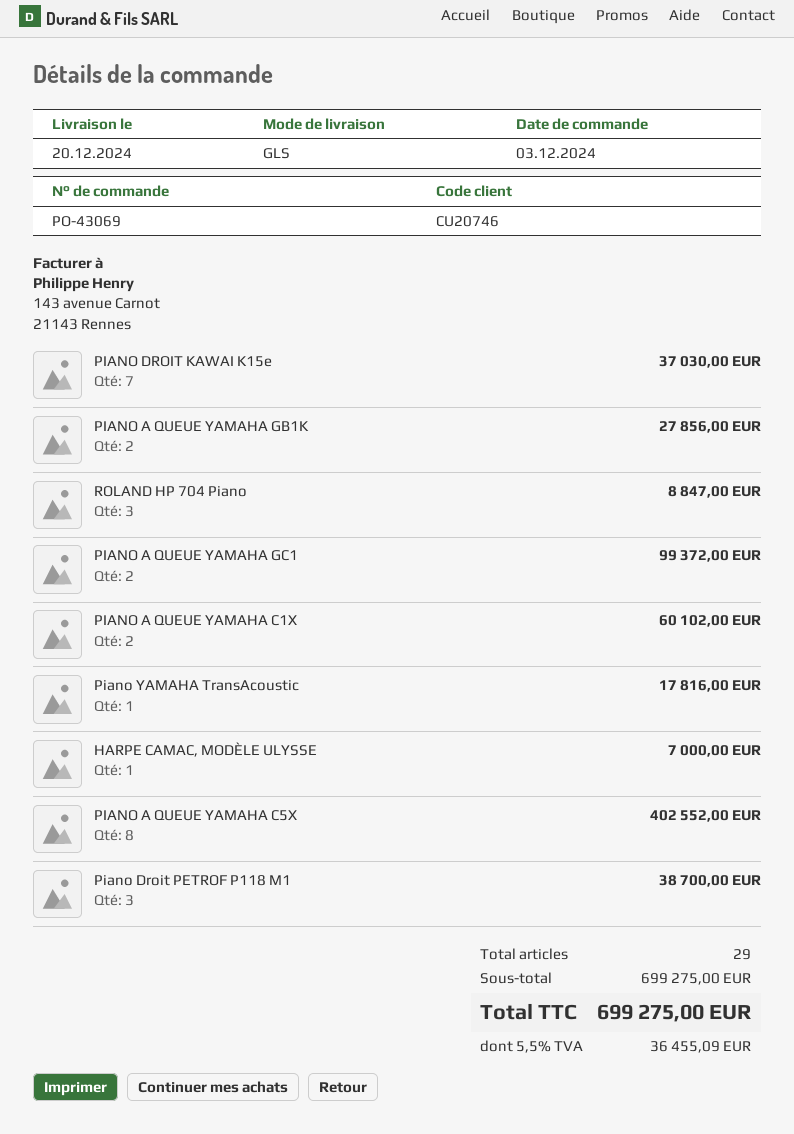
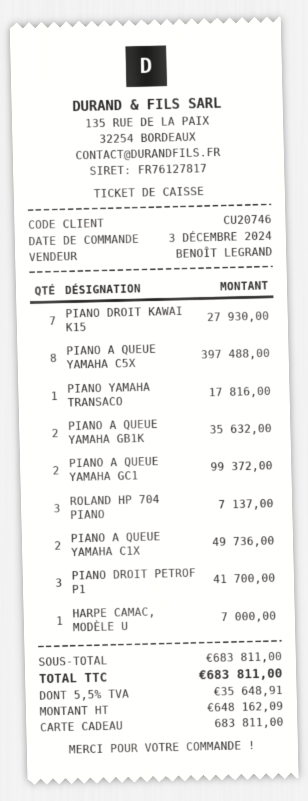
PIANO DROIT KAWAI K15e: 7 for 37030.00 -> 7 for 27930.00
PIANO A QUEUE YAMAHA GB1K: 2 for 27856.00 -> 2 for 35632.00
ROLAND HP 704 Piano: 3 for 8847.00 -> 3 for 7137.00
PIANO A QUEUE YAMAHA C1X: 2 for 60102.00 -> 2 for 49736.00
PIANO A QUEUE YAMAHA C5X: 8 for 402552.00 -> 8 for 397488.00
Piano Droit PETROF P118 M1: 3 for 38700.00 -> 3 for 41700.00
subtotal: 699275.00 -> 683811.00
tax: 5.5% = 36455.09 -> 5.5% = 35648.91
total: 699275.00 -> 683811.00

